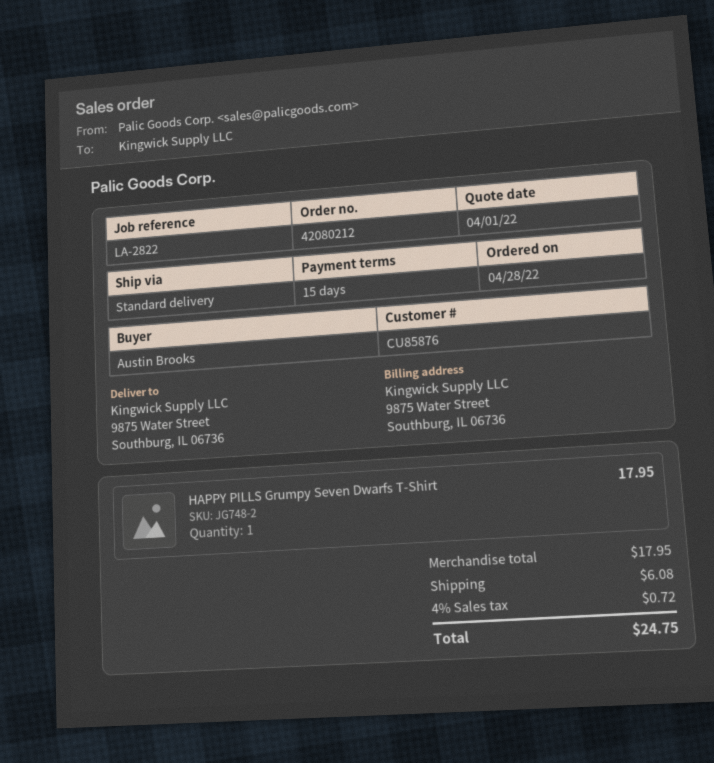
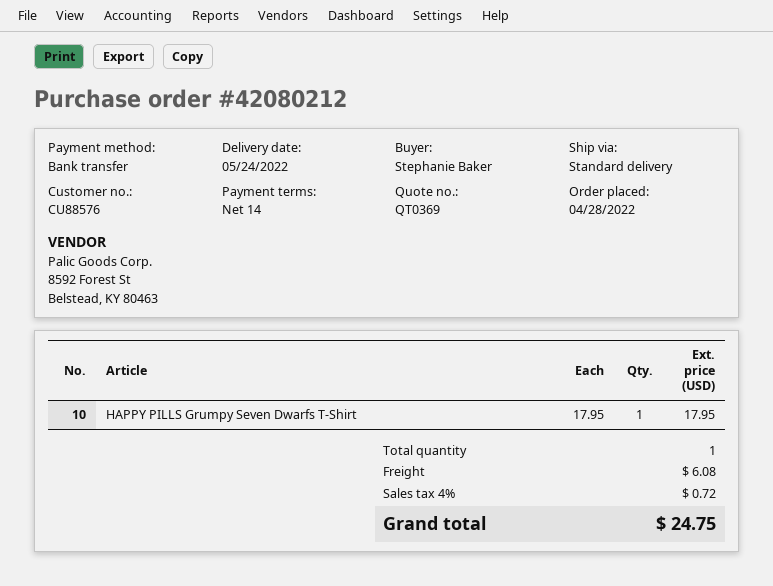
payment terms: 15 days -> 14 days
customer number: CU85876 -> CU88576
ordered by: Austin Brooks -> Stephanie Baker

